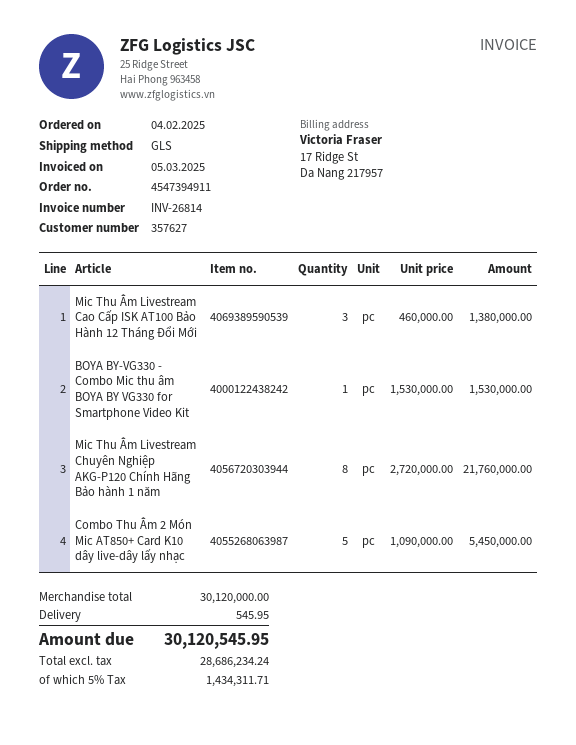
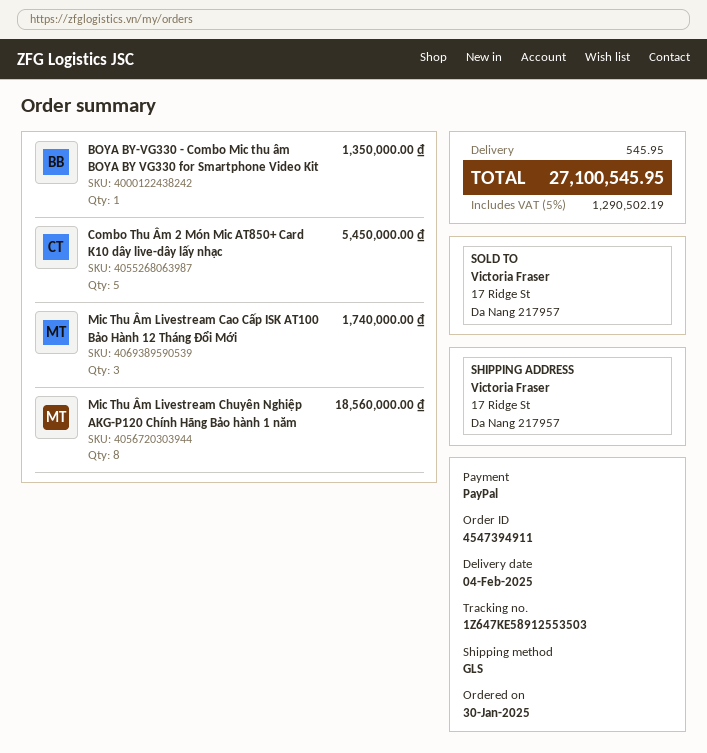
order date: 2025-02-04 -> 2025-01-30
Mic Thu Âm Livestream Cao Cấp ISK AT100 Bảo Hành 12 Tháng Đổi Mới: 3 for 1380000.00 -> 3 for 1740000.00
BOYA BY-VG330 - Combo Mic thu âm BOYA BY VG330 for Smartphone Video Kit: 1 for 1530000.00 -> 1 for 1350000.00
Mic Thu Âm Livestream Chuyên Nghiệp AKG-P120 Chính Hãng Bảo hành 1 năm: 8 for 21760000.00 -> 8 for 18560000.00
tax: 5% = 1434311.71 -> 5% = 1290502.19
total: 30120545.95 -> 27100545.95

